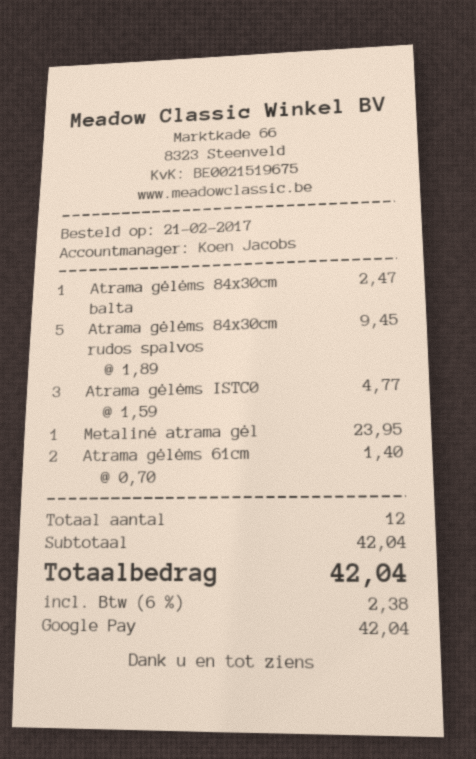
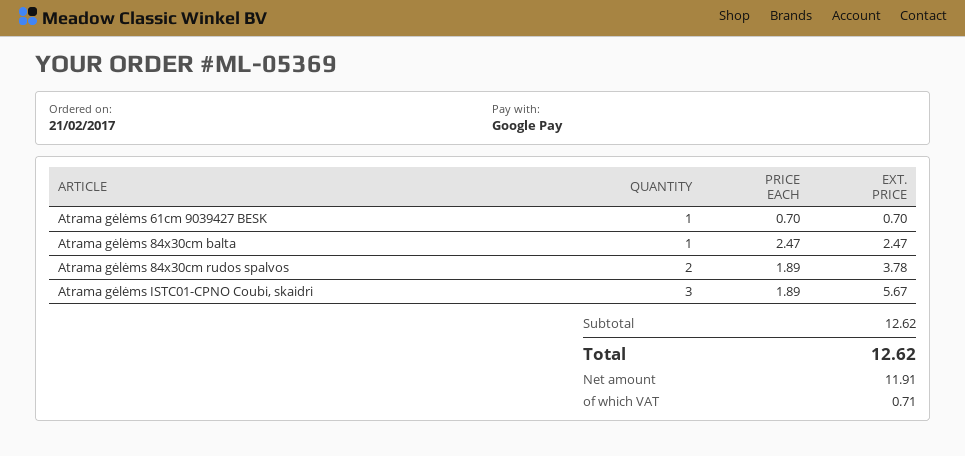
Atrama gėlėms 84x30cm rudos spalvos: 5 x 1.89 = 9.45 -> 2 x 1.89 = 3.78
Atrama gėlėms ISTC0: 3 x 1.59 = 4.77 -> 3 x 1.89 = 5.67
Metalinė atrama gėl: 1 x 23.95 = 23.95 -> none
Atrama gėlėms 61cm: 2 x 0.70 = 1.40 -> 1 x 0.70 = 0.70
subtotal: 42.04 -> 12.62
tax: 2.38 -> 0.71
total: 42.04 -> 12.62

